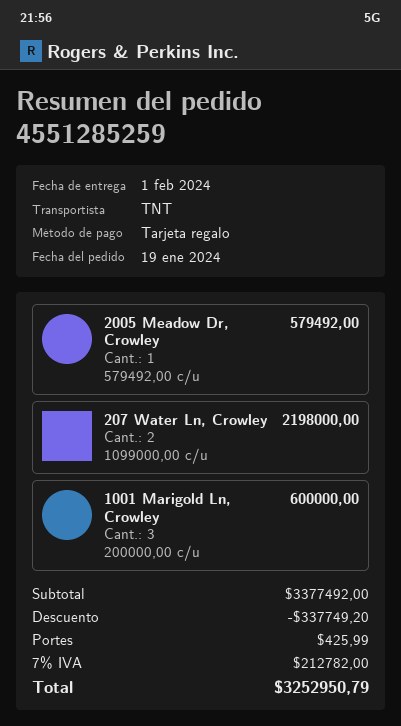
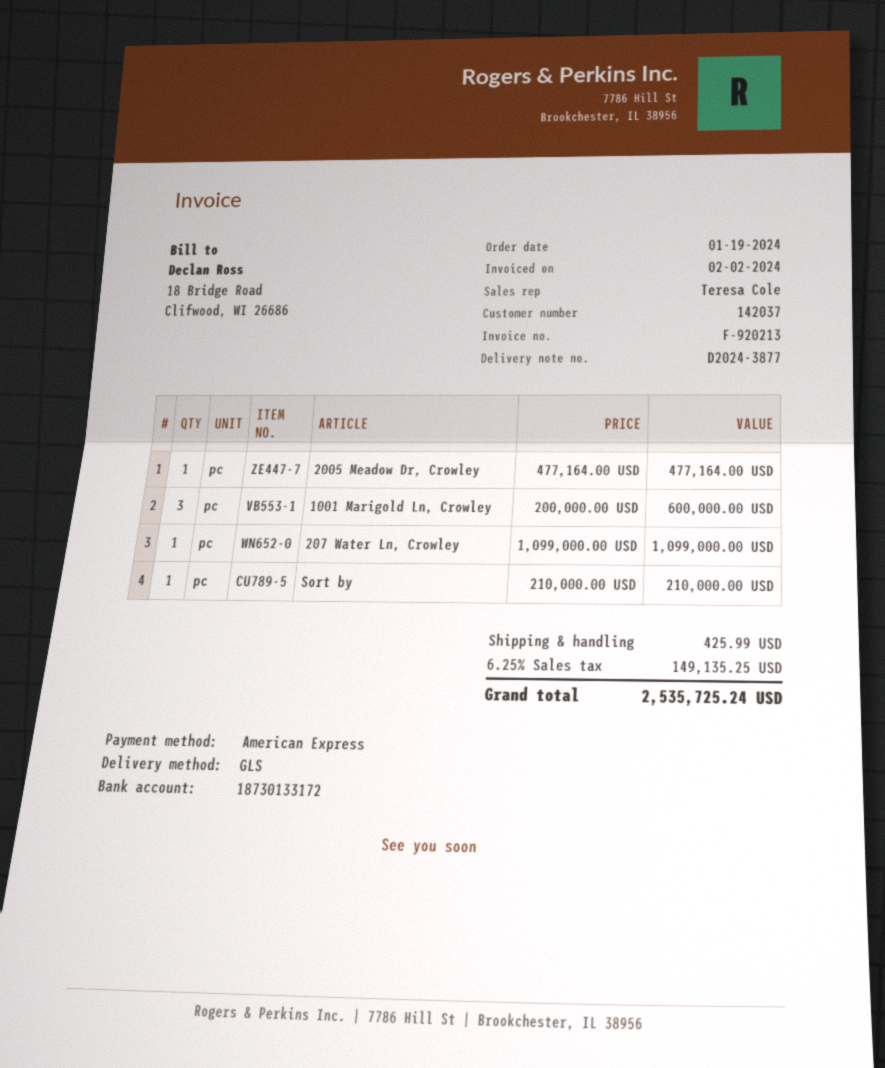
payment method: gift card -> American Express
shipping method: TNT -> GLS
2005 Meadow Dr, Crowley: 1 x 579492.00 = 579492.00 -> 1 x 477164.00 = 477164.00
207 Water Ln, Crowley: 2 x 1099000.00 = 2198000.00 -> 1 x 1099000.00 = 1099000.00
Sort by: none -> 1 x 210000.00 = 210000.00
discount: 337749.20 -> none
tax: 7% = 212782.00 -> 6.25% = 149135.25
total: 3252950.79 -> 2535725.24

